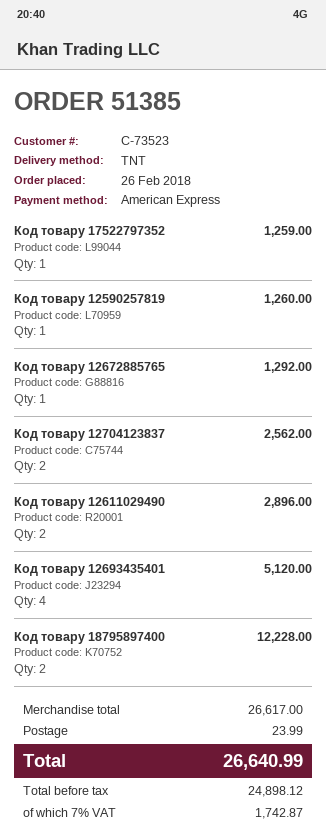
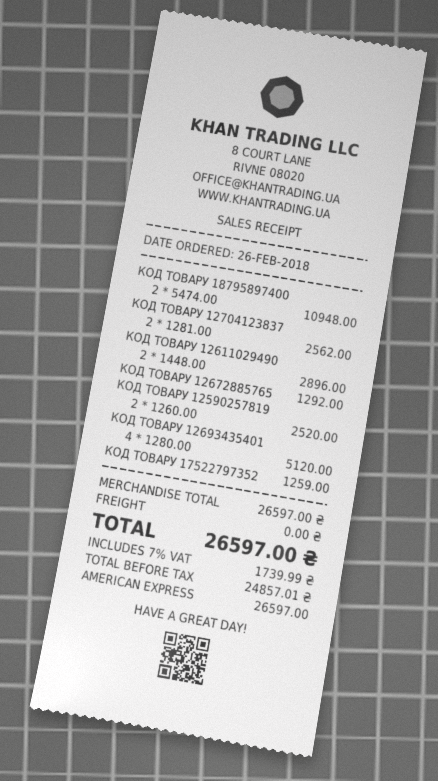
Код товару 12590257819: 1 for 1260.00 -> 2 for 2520.00
Код товару 18795897400: 2 for 12228.00 -> 2 for 10948.00
subtotal: 26617.00 -> 26597.00
shipping: 23.99 -> 0.00
net: 24898.12 -> 24857.01
tax: 7% = 1742.87 -> 7% = 1739.99
total: 26640.99 -> 26597.00

